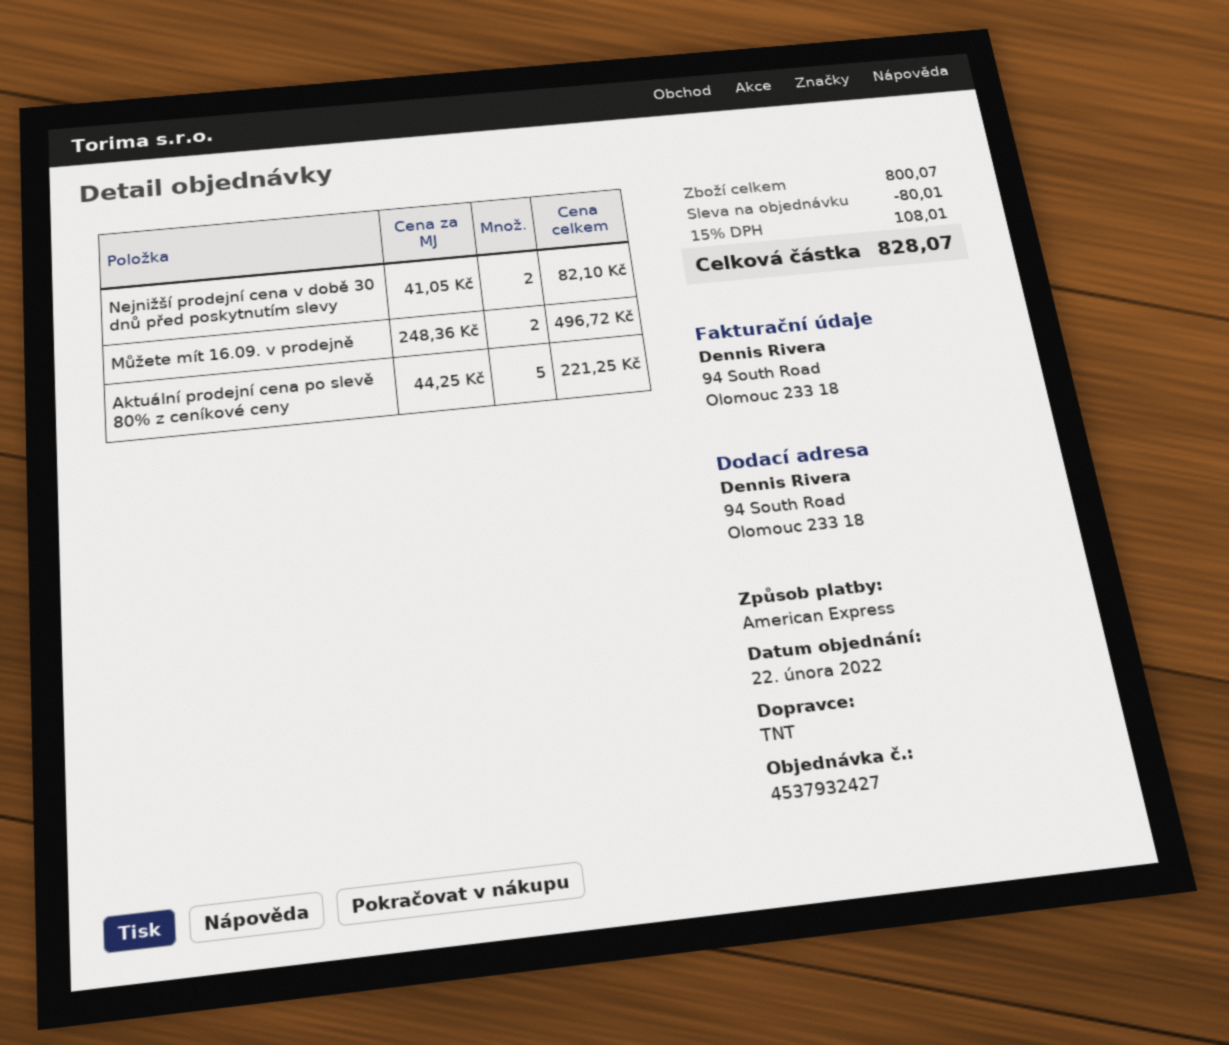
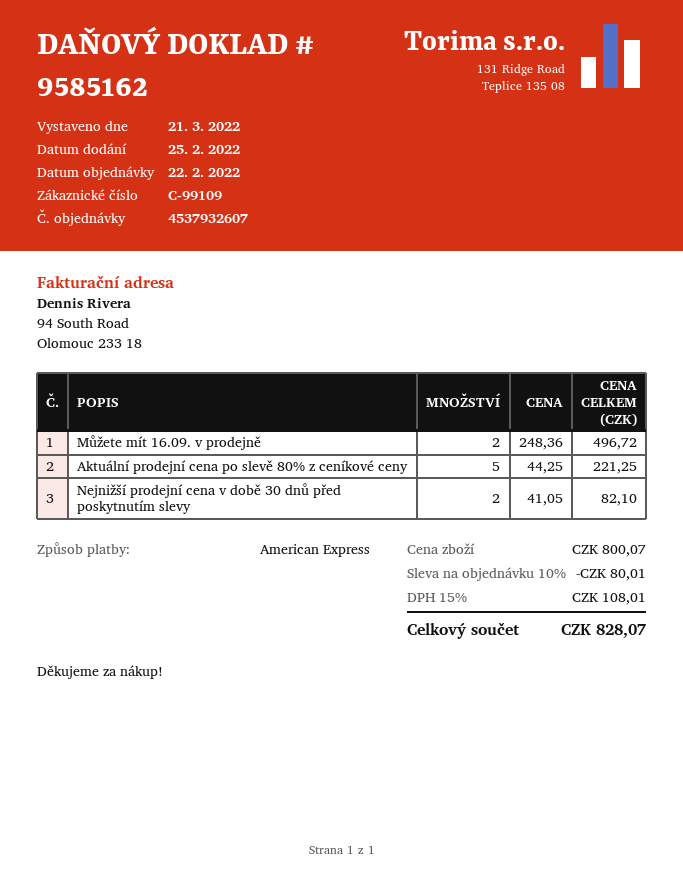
order number: 4537932427 -> 4537932607

